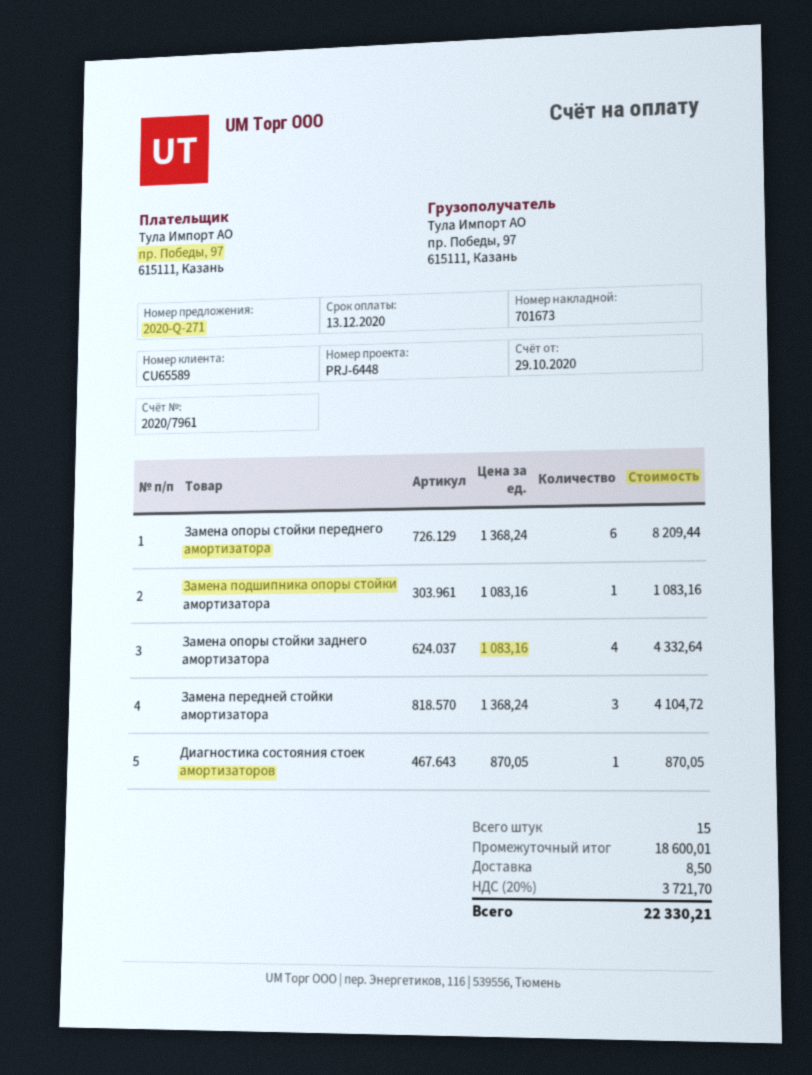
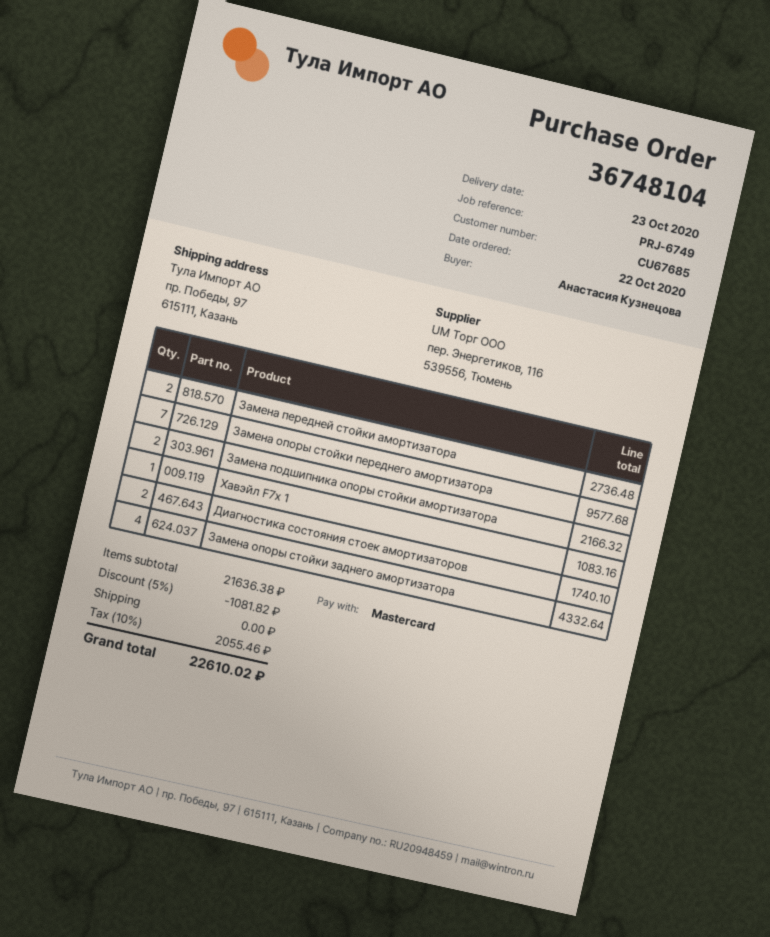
customer number: CU65589 -> CU67685
reference: PRJ-6448 -> PRJ-6749
Замена опоры стойки переднего амортизатора: 6 for 8209.44 -> 7 for 9577.68
Замена подшипника опоры стойки амортизатора: 1 for 1083.16 -> 2 for 2166.32
Замена передней стойки амортизатора: 3 for 4104.72 -> 2 for 2736.48
Диагностика состояния стоек амортизаторов: 1 for 870.05 -> 2 for 1740.10
Хавэйл F7x 1: none -> 1 for 1083.16
subtotal: 18600.01 -> 21636.38
discount: none -> 5% = 1081.82
shipping: 8.50 -> 0.00
tax: 20% = 3721.70 -> 10% = 2055.46
total: 22330.21 -> 22610.02

